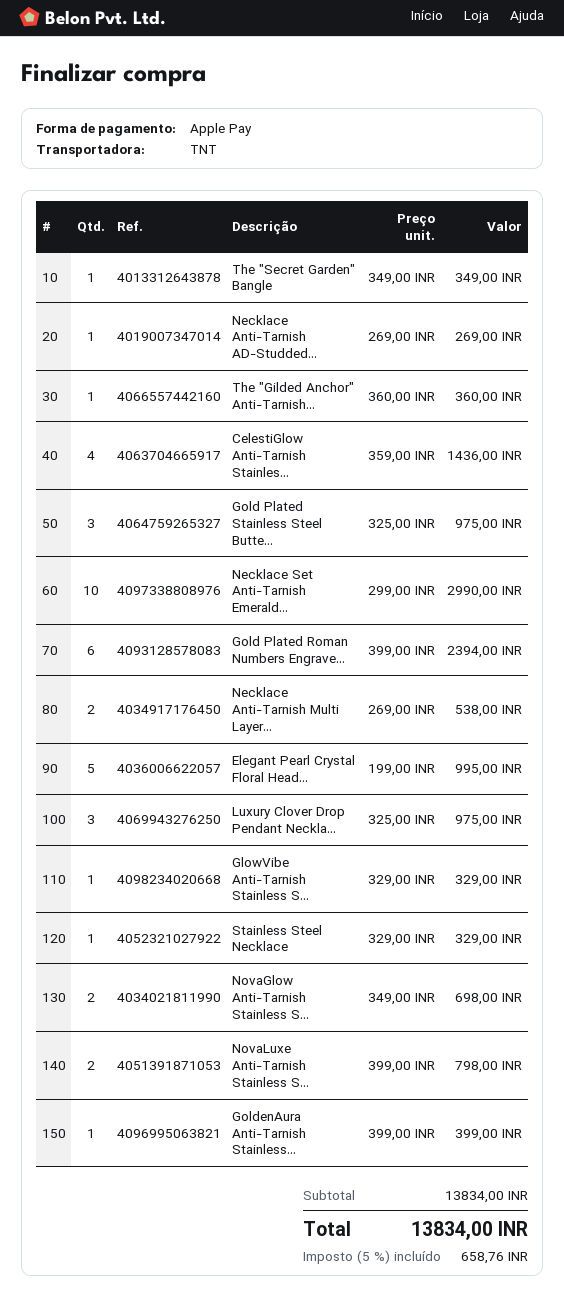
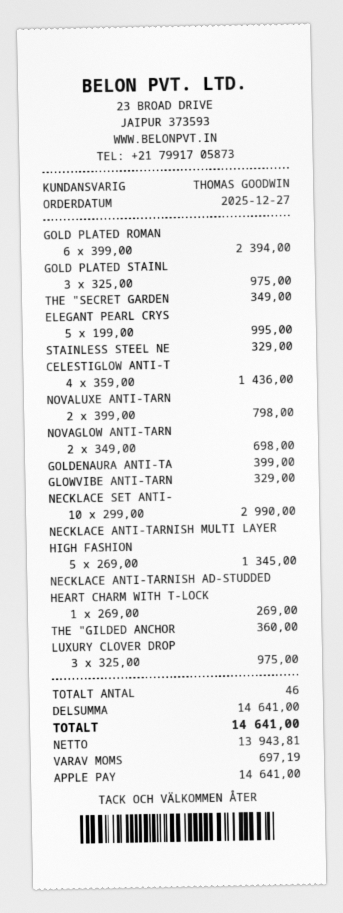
Necklace Anti-Tarnish Multi Layer...: 2 x 269.00 = 538.00 -> 5 x 269.00 = 1345.00
subtotal: 13834.00 -> 14641.00
tax: 658.76 -> 697.19
total: 13834.00 -> 14641.00

